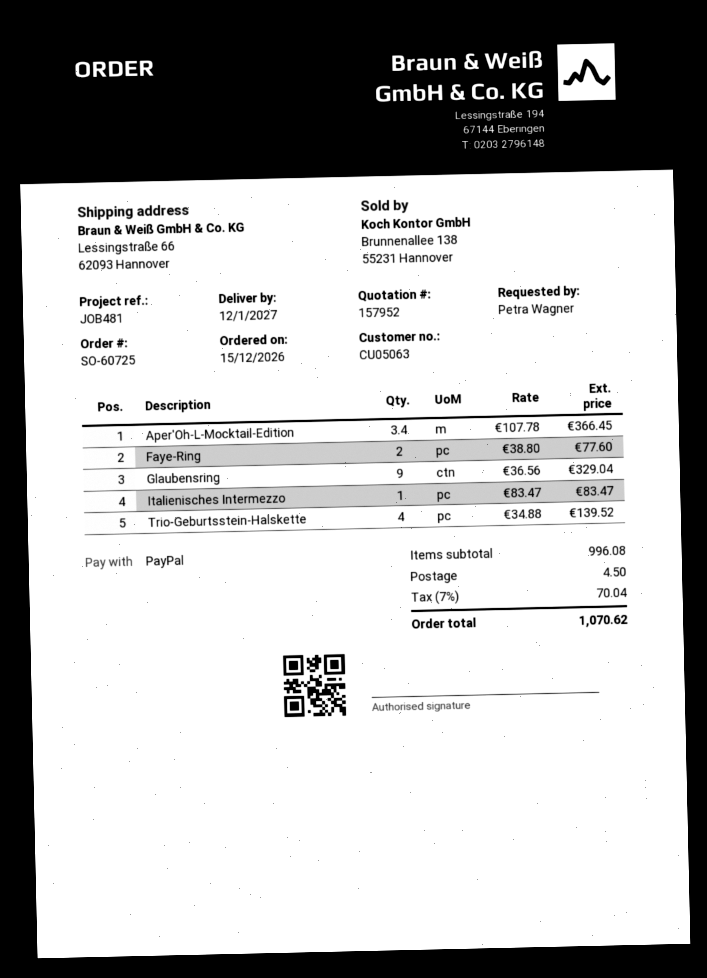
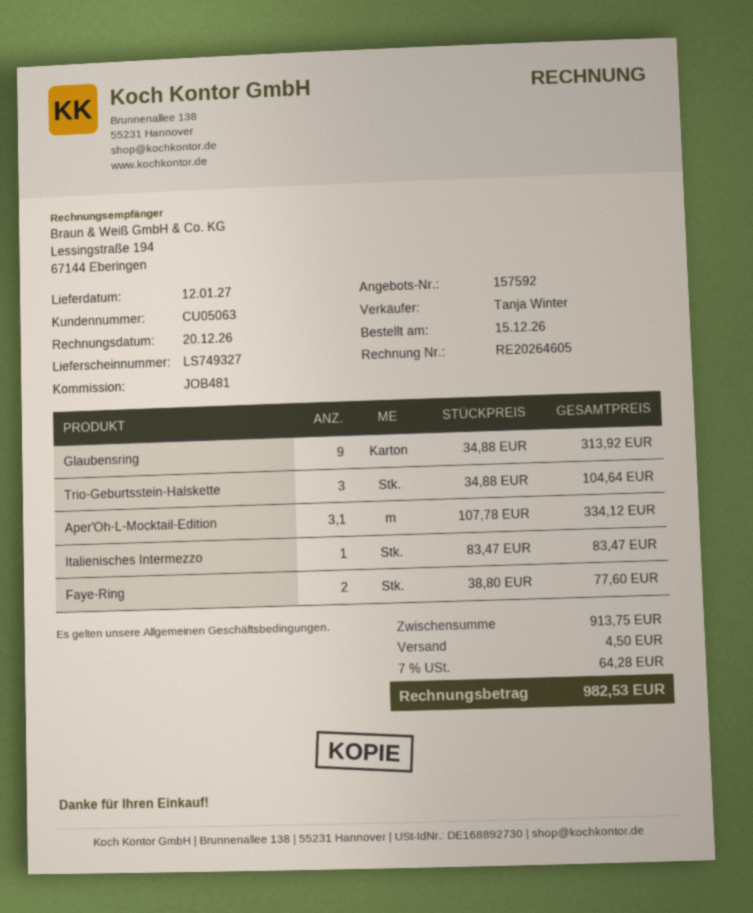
quote number: 157952 -> 157592
Aper'Oh-L-Mocktail-Edition: 3.4 x 107.78 = 366.45 -> 3.1 x 107.78 = 334.12
Glaubensring: 9 x 36.56 = 329.04 -> 9 x 34.88 = 313.92
Trio-Geburtsstein-Halskette: 4 x 34.88 = 139.52 -> 3 x 34.88 = 104.64
subtotal: 996.08 -> 913.75
tax: 7% = 70.04 -> 7% = 64.28
total: 1070.62 -> 982.53

